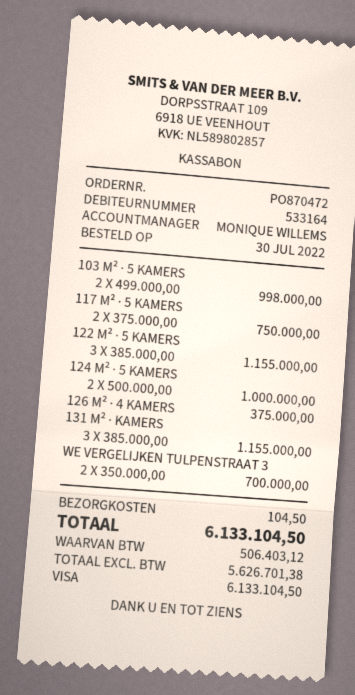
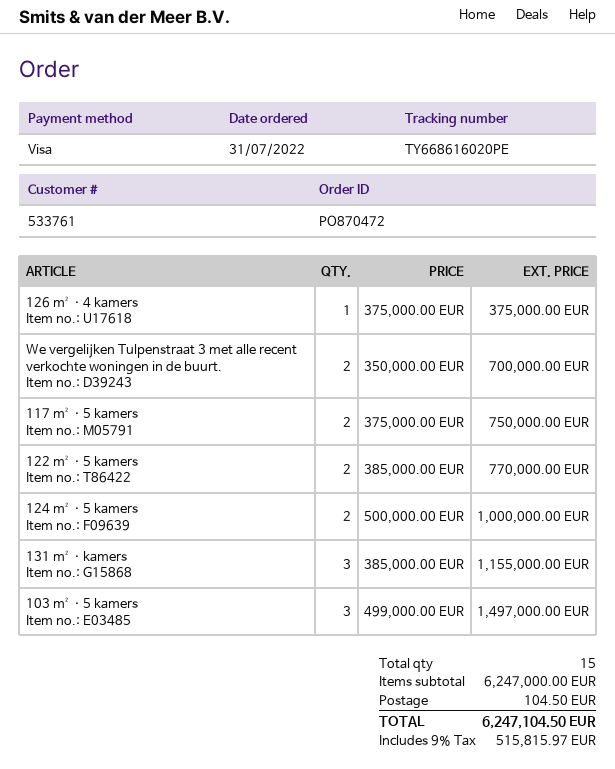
order date: 2022-07-30 -> 2022-07-31
customer number: 533164 -> 533761
103 M² · 5 KAMERS: 2 x 499000.00 = 998000.00 -> 3 x 499000.00 = 1497000.00
122 M² · 5 KAMERS: 3 x 385000.00 = 1155000.00 -> 2 x 385000.00 = 770000.00
tax: 506403.12 -> 515815.97
total: 6133104.50 -> 6247104.50

